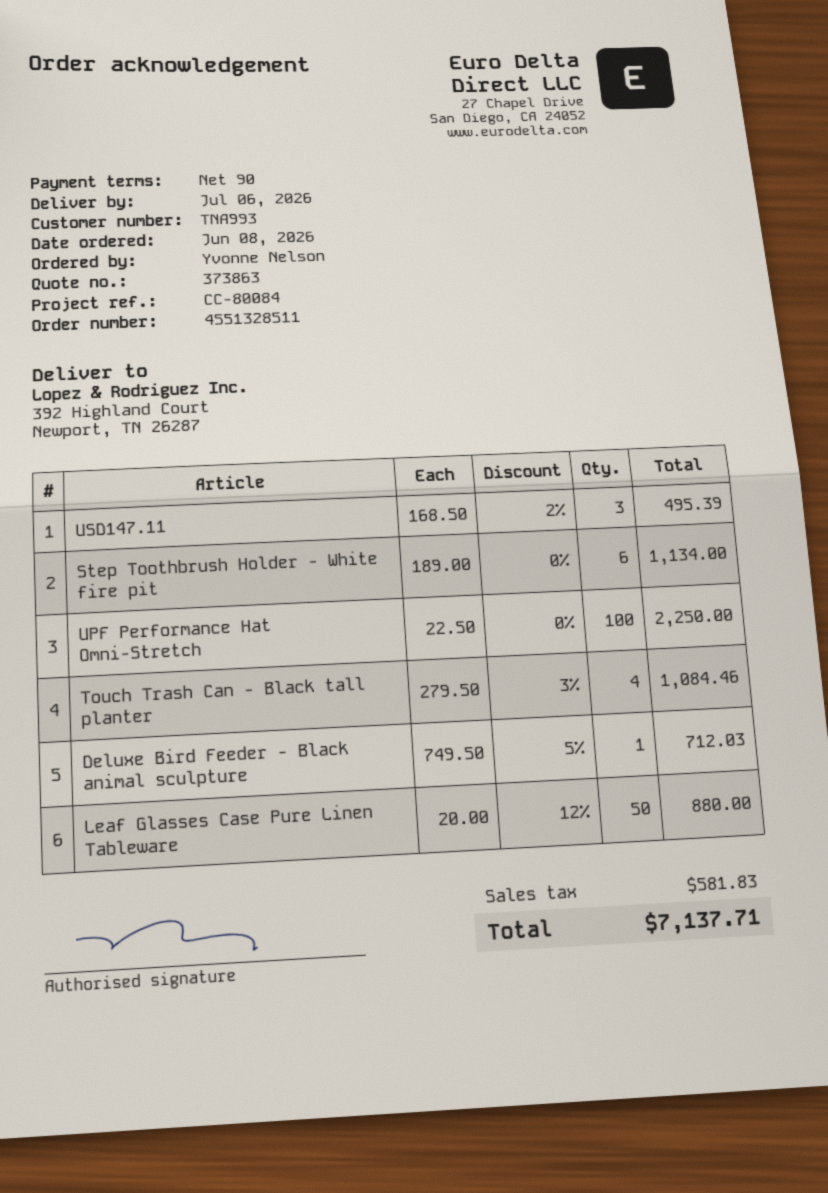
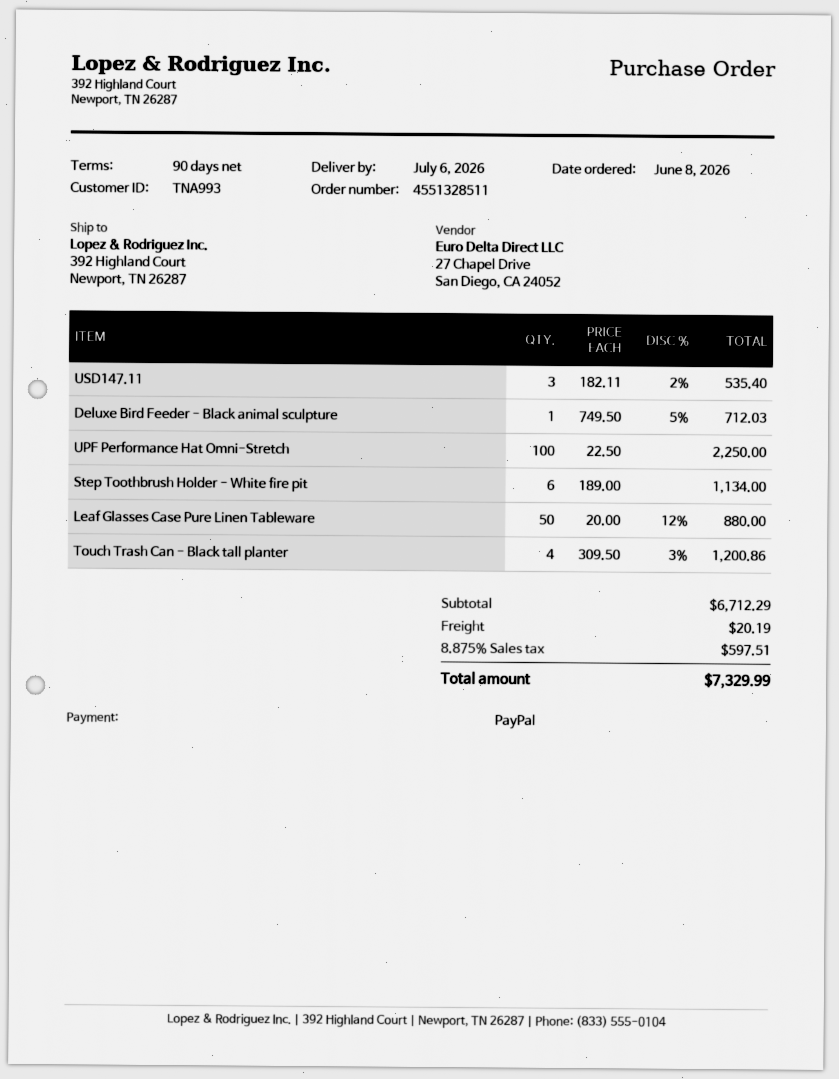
USD147.11: 3 x 168.50 - 2% = 495.39 -> 3 x 182.11 - 2% = 535.40
Touch Trash Can - Black tall planter: 4 x 279.50 - 3% = 1084.46 -> 4 x 309.50 - 3% = 1200.86
shipping: none -> 20.19
tax: 581.83 -> 597.51
total: 7137.71 -> 7329.99

